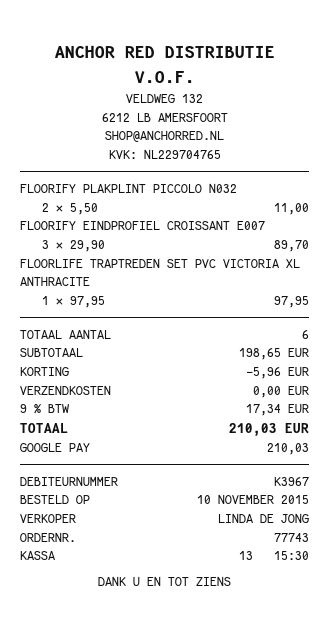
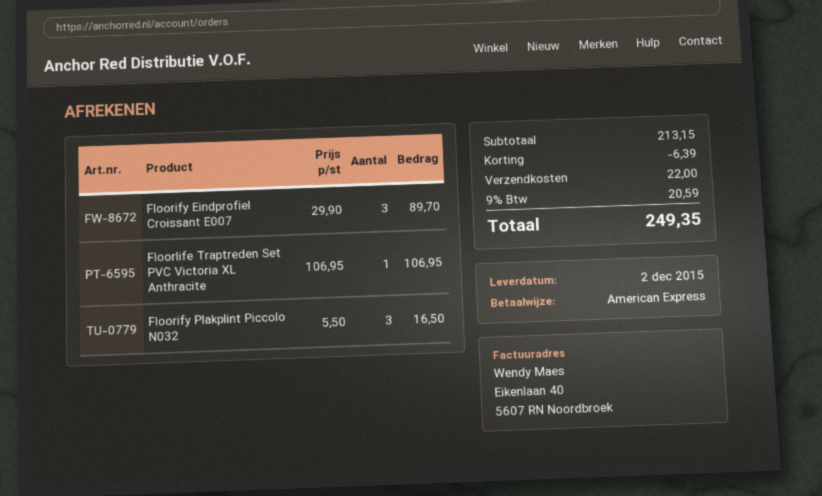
payment method: Google Pay -> American Express
FLOORIFY PLAKPLINT PICCOLO N032: 2 x 5.50 = 11.00 -> 3 x 5.50 = 16.50
FLOORLIFE TRAPTREDEN SET PVC VICTORIA XL ANTHRACITE: 1 x 97.95 = 97.95 -> 1 x 106.95 = 106.95
subtotal: 198.65 -> 213.15
discount: 5.96 -> 6.39
shipping: 0.00 -> 22.00
tax: 9% = 17.34 -> 9% = 20.59
total: 210.03 -> 249.35

